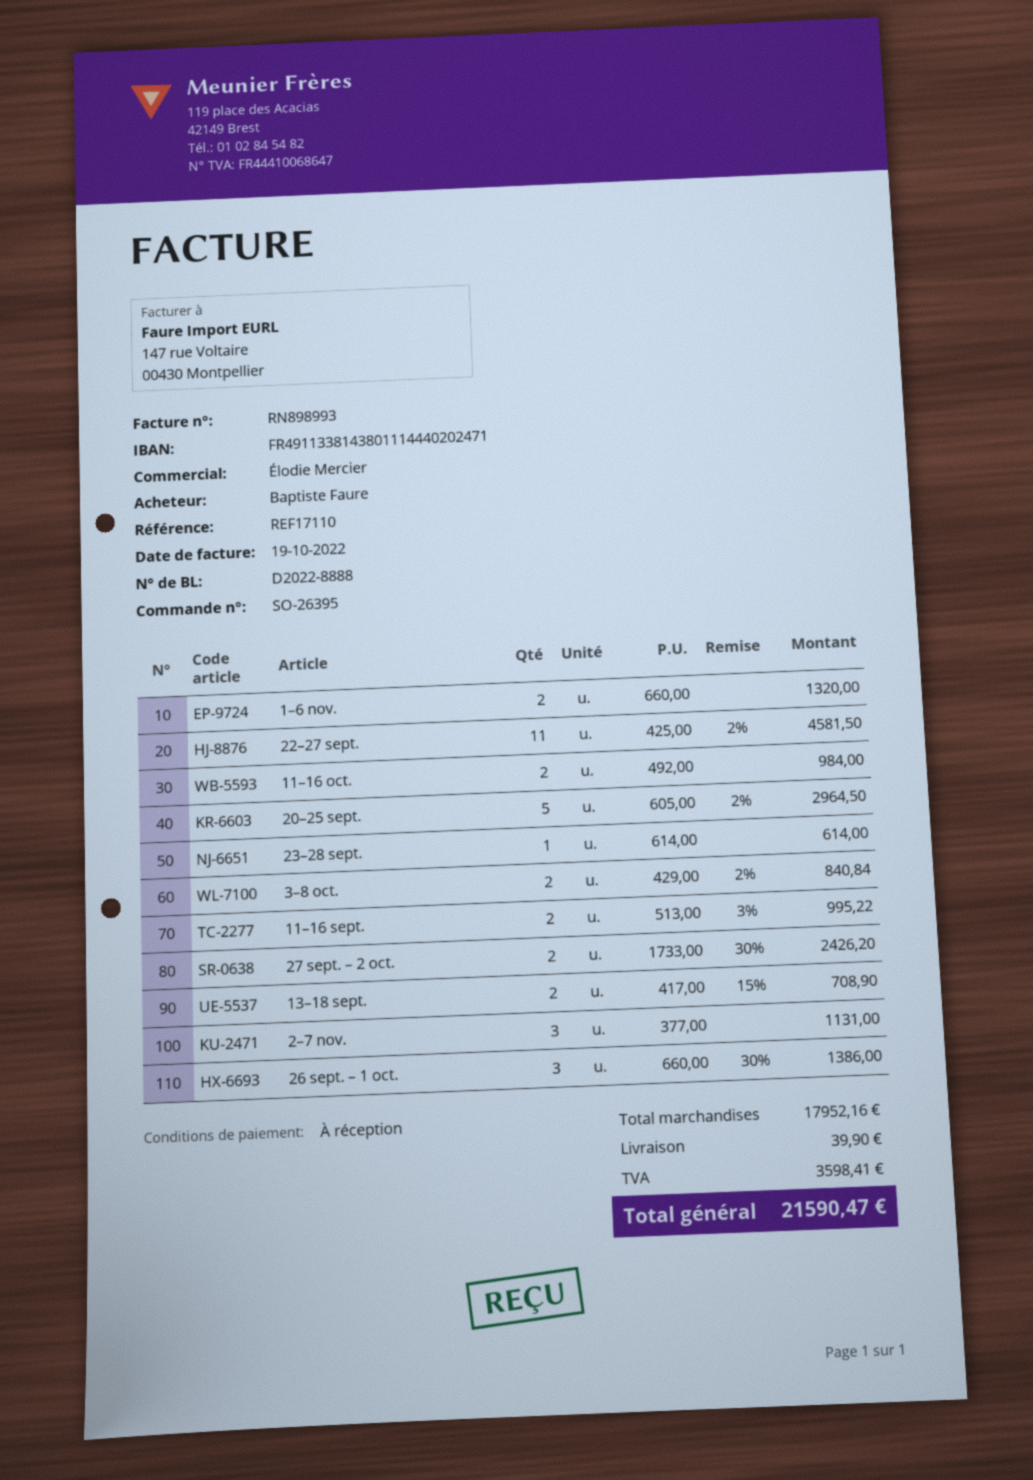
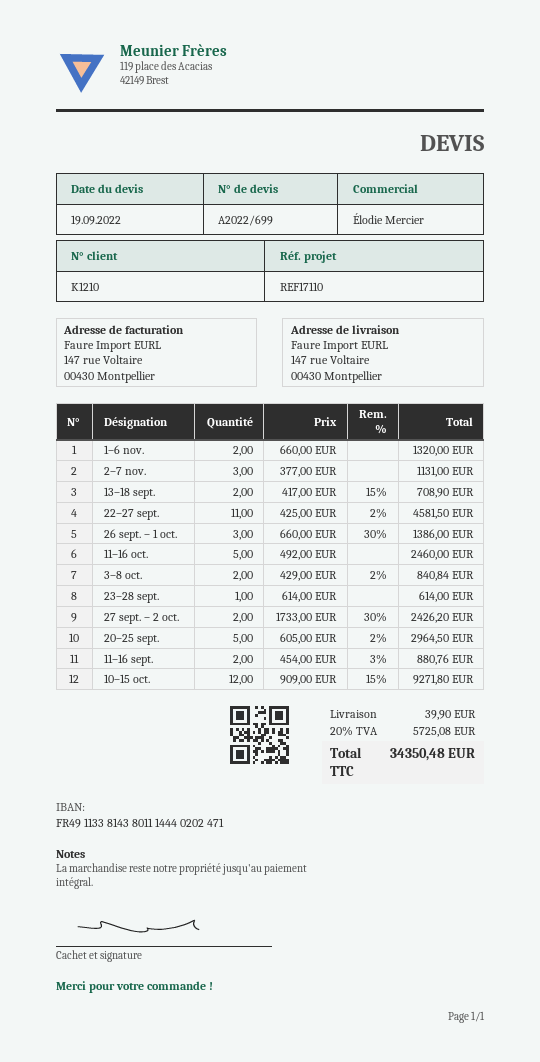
11–16 oct.: 2 x 492.00 = 984.00 -> 5 x 492.00 = 2460.00
11–16 sept.: 2 x 513.00 - 3% = 995.22 -> 2 x 454.00 - 3% = 880.76
10–15 oct.: none -> 12 x 909.00 - 15% = 9271.80
tax: 3598.41 -> 5725.08
total: 21590.47 -> 34350.48

